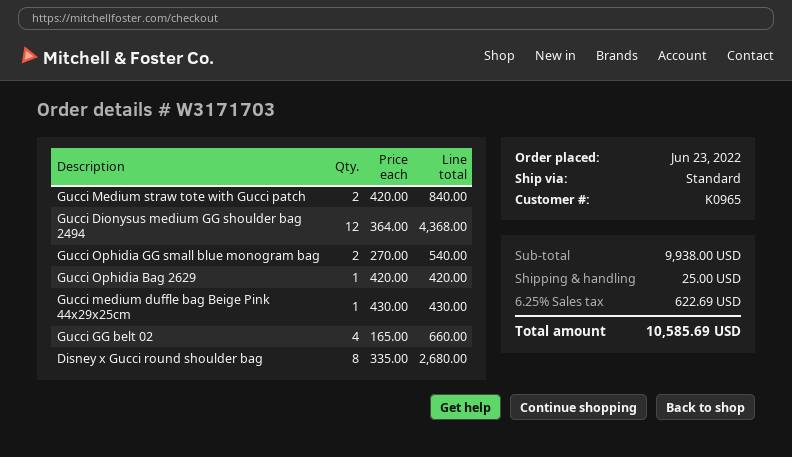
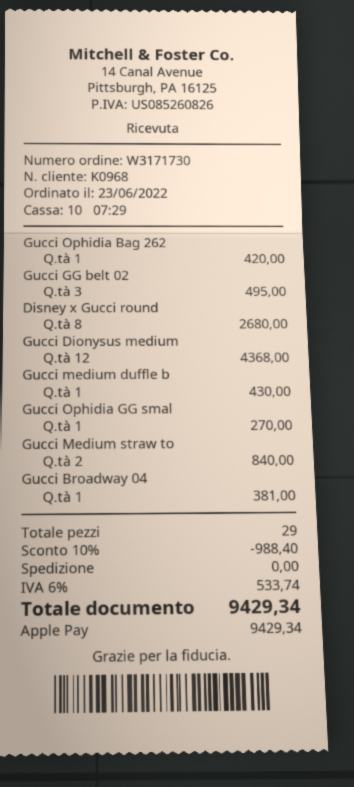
order number: W3171703 -> W3171730
customer number: K0965 -> K0968
Gucci Ophidia GG small blue monogram bag: 2 for 540.00 -> 1 for 270.00
Gucci GG belt 02: 4 for 660.00 -> 3 for 495.00
Gucci Broadway 04: none -> 1 for 381.00
discount: none -> 10% = 988.40
shipping: 25.00 -> 0.00
tax: 6.25% = 622.69 -> 6% = 533.74
total: 10585.69 -> 9429.34

